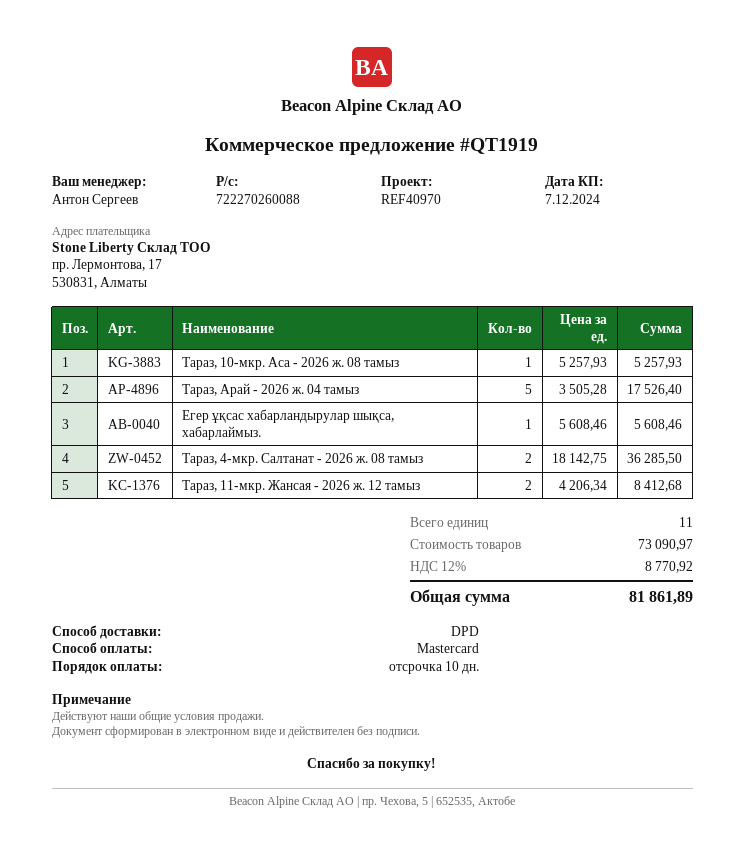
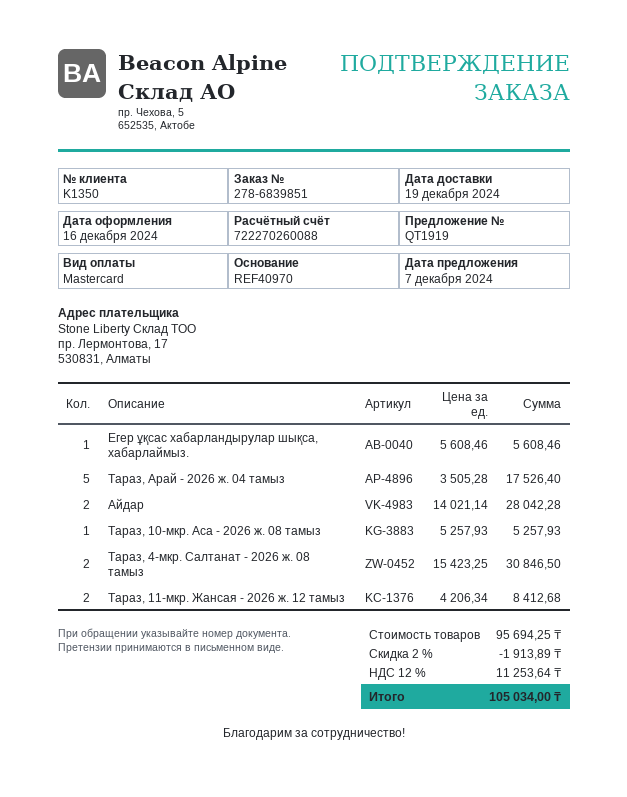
Тараз, 4-мкр. Салтанат - 2026 ж. 08 тамыз: 2 x 18142.75 = 36285.50 -> 2 x 15423.25 = 30846.50
Айдар: none -> 2 x 14021.14 = 28042.28
subtotal: 73090.97 -> 95694.25
discount: none -> 2% = 1913.89
tax: 12% = 8770.92 -> 12% = 11253.64
total: 81861.89 -> 105034.00

